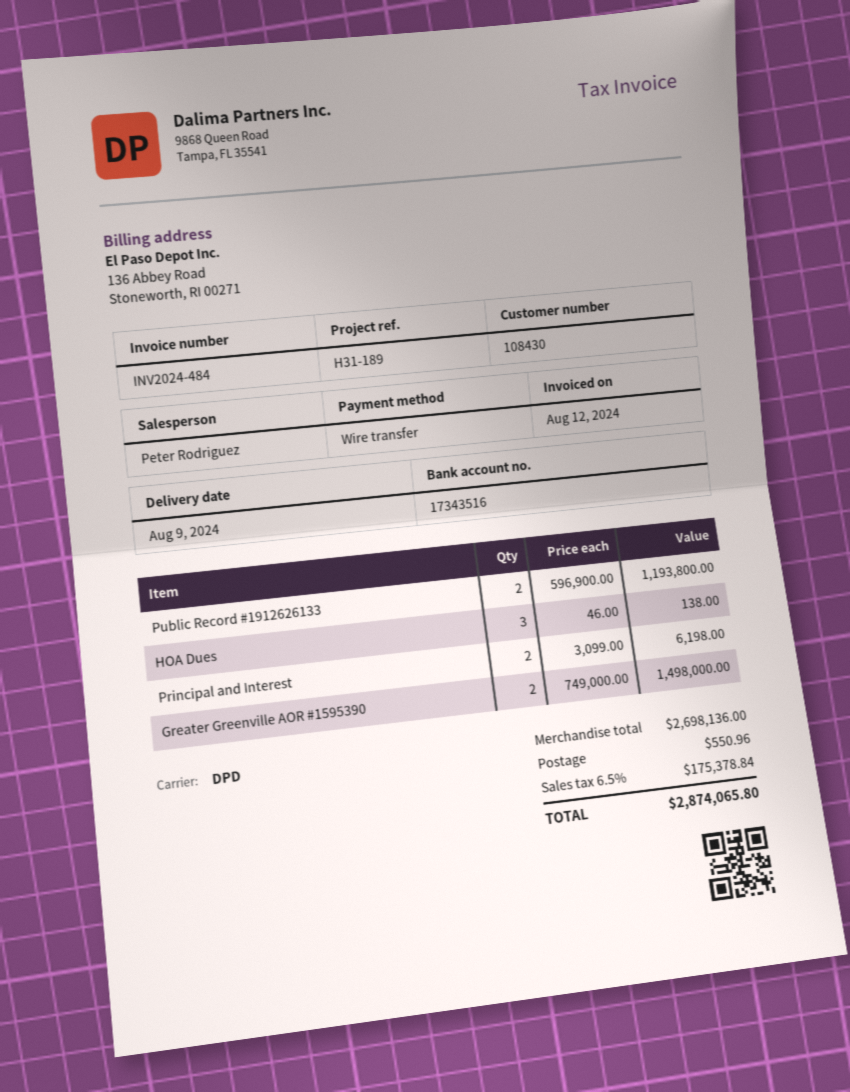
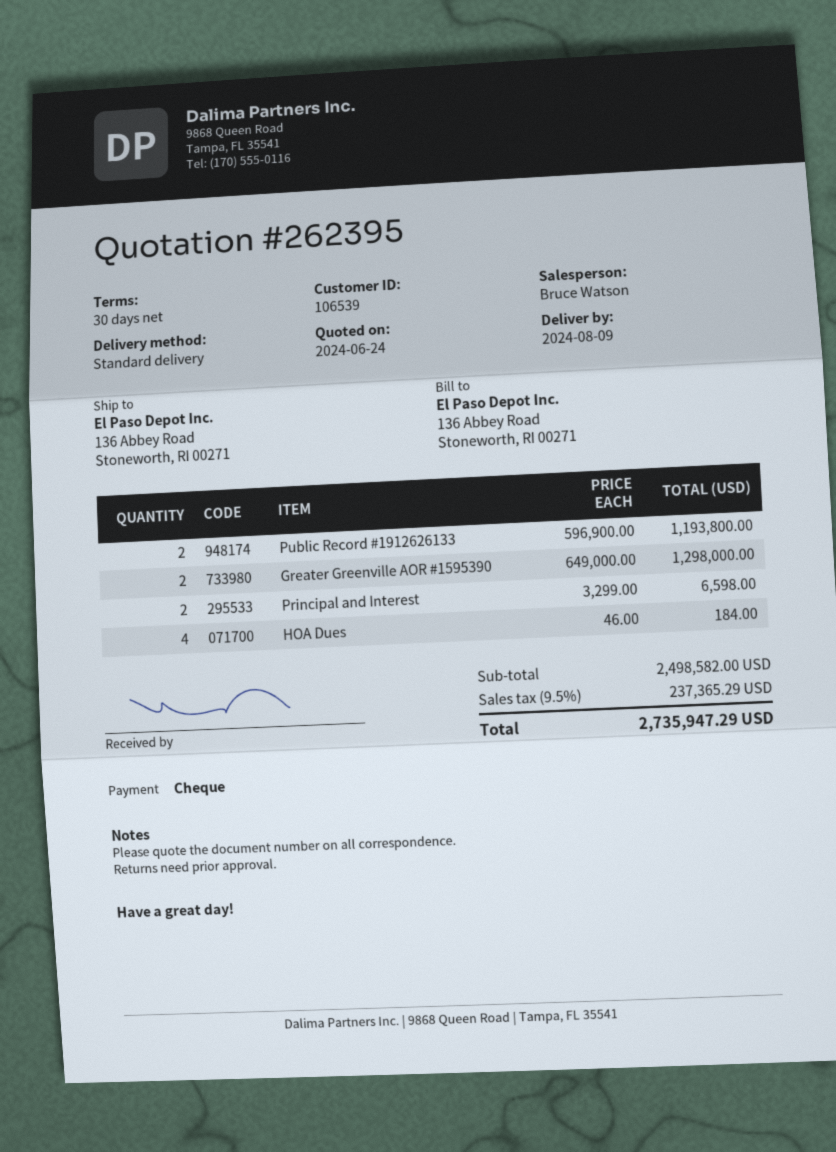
customer number: 108430 -> 106539
sales rep: Peter Rodriguez -> Bruce Watson
payment method: bank transfer -> cheque
shipping method: DPD -> standard
HOA Dues: 3 x 46.00 = 138.00 -> 4 x 46.00 = 184.00
Principal and Interest: 2 x 3099.00 = 6198.00 -> 2 x 3299.00 = 6598.00
Greater Greenville AOR #1595390: 2 x 749000.00 = 1498000.00 -> 2 x 649000.00 = 1298000.00
subtotal: 2698136.00 -> 2498582.00
shipping: 550.96 -> none
tax: 6.5% = 175378.84 -> 9.5% = 237365.29
total: 2874065.80 -> 2735947.29

